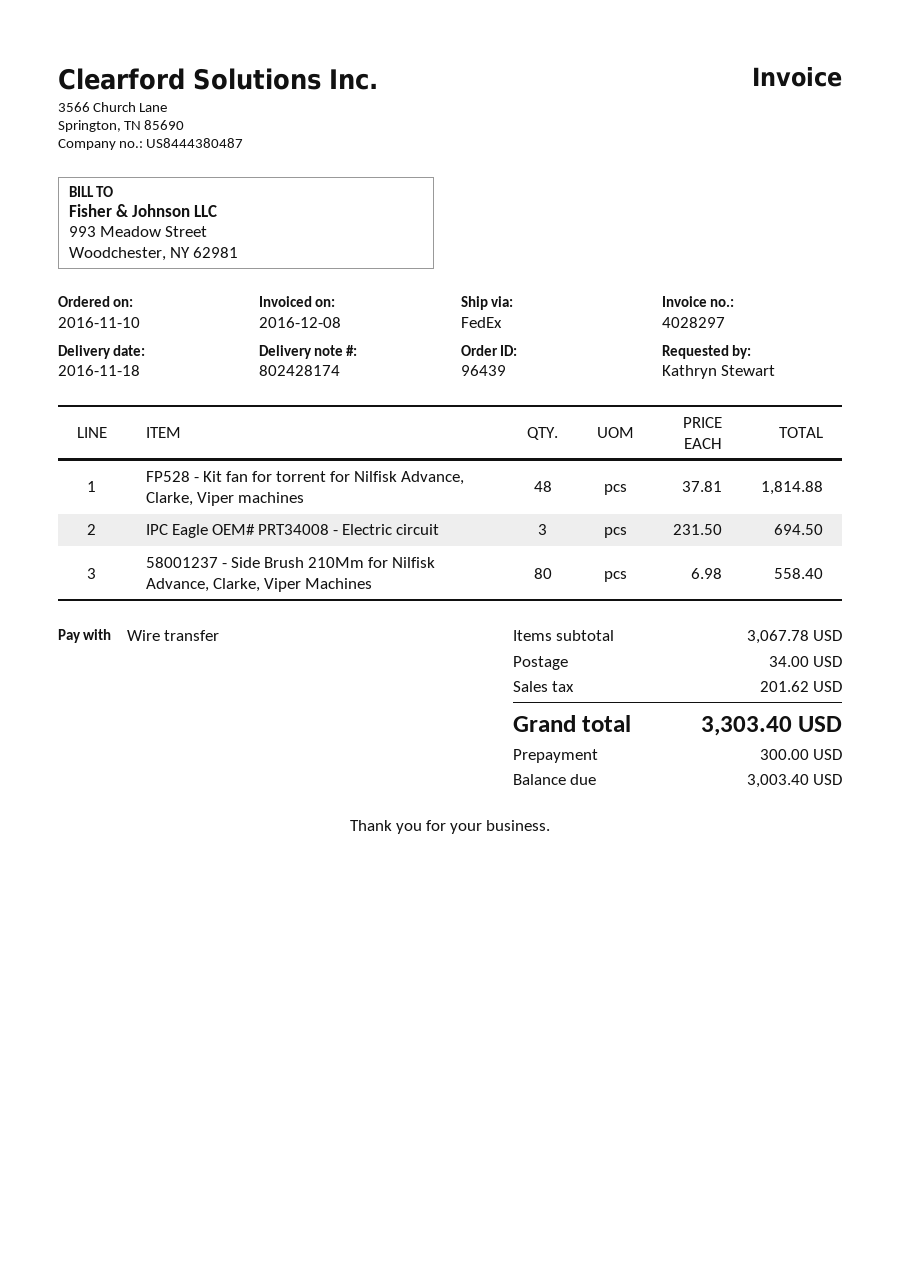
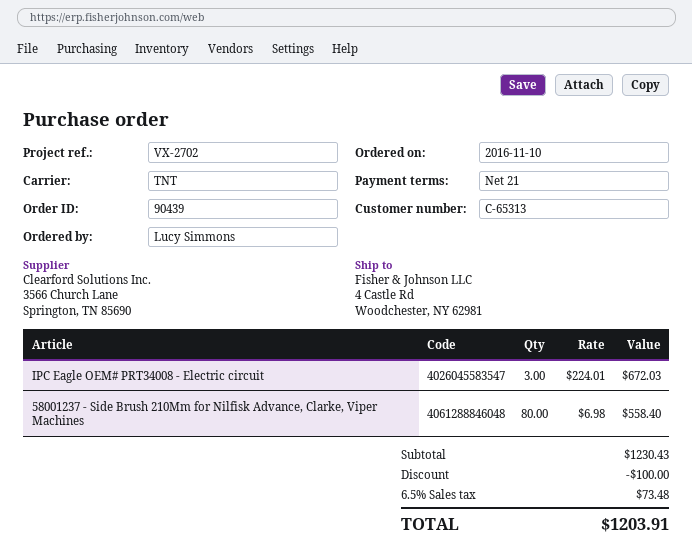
order number: 96439 -> 90439
ordered by: Kathryn Stewart -> Lucy Simmons
shipping method: FedEx -> TNT
FP528 - Kit fan for torrent for Nilfisk Advance, Clarke, Viper machines: 48 x 37.81 = 1814.88 -> none
IPC Eagle OEM# PRT34008 - Electric circuit: 3 x 231.50 = 694.50 -> 3 x 224.01 = 672.03
subtotal: 3067.78 -> 1230.43
discount: none -> 100.00
shipping: 34.00 -> none
tax: 201.62 -> 73.48
total: 3303.40 -> 1203.91

